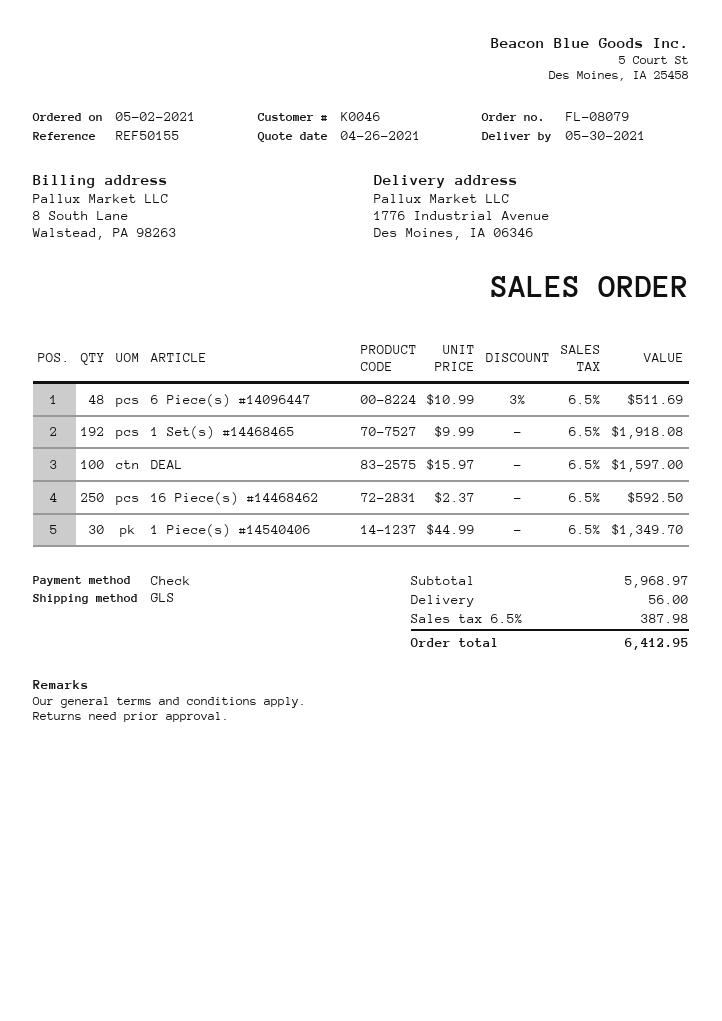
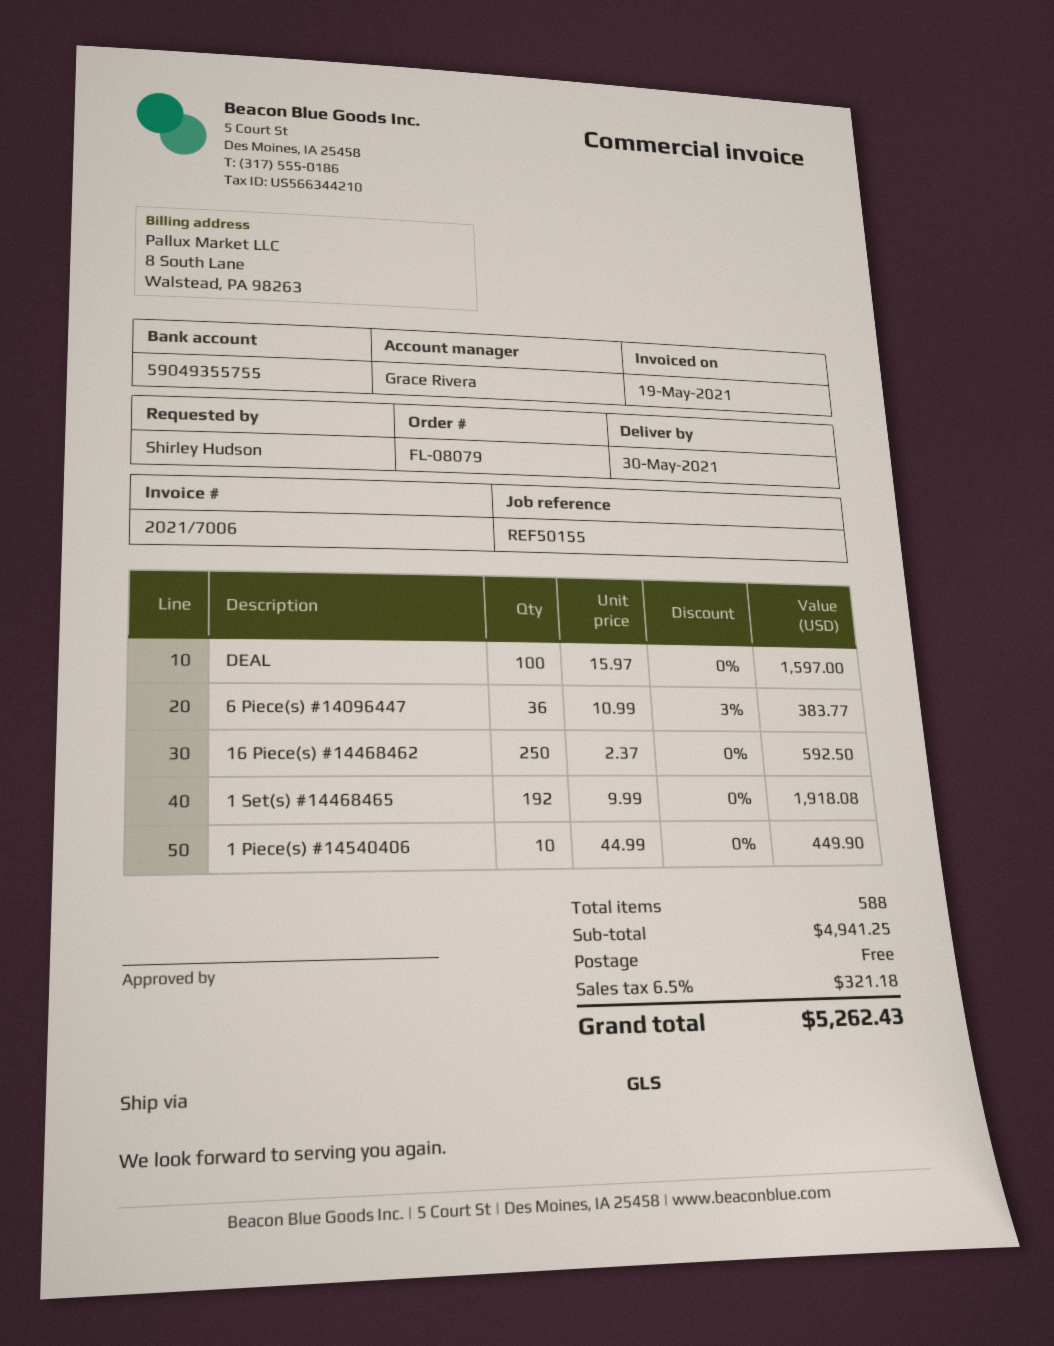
6 Piece(s) #14096447: 48 x 10.99 - 3% = 511.69 -> 36 x 10.99 - 3% = 383.77
1 Piece(s) #14540406: 30 x 44.99 = 1349.70 -> 10 x 44.99 = 449.90
subtotal: 5968.97 -> 4941.25
shipping: 56.00 -> 0.00
tax: 6.5% = 387.98 -> 6.5% = 321.18
total: 6412.95 -> 5262.43

